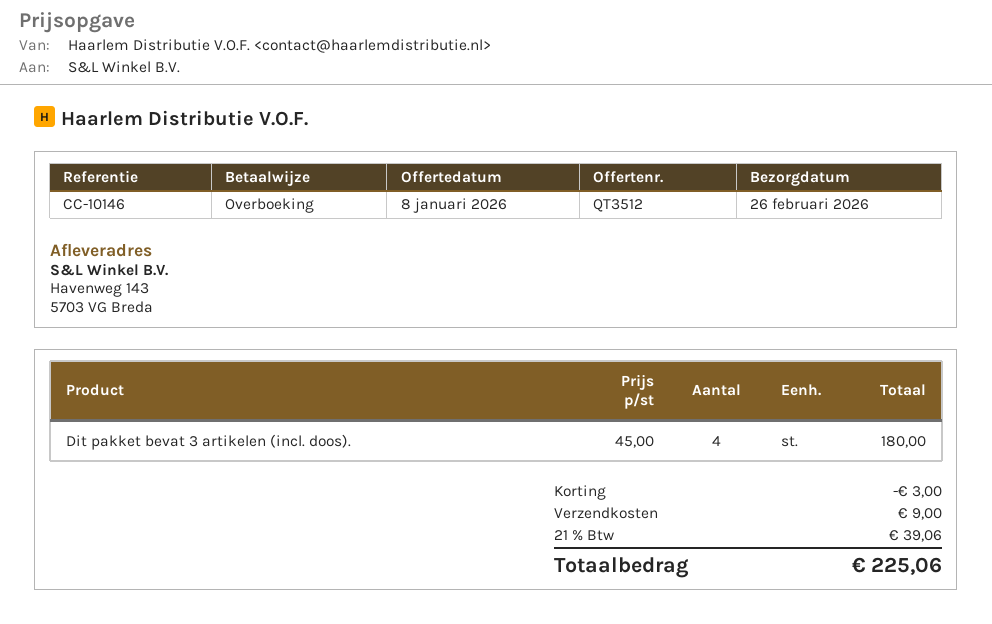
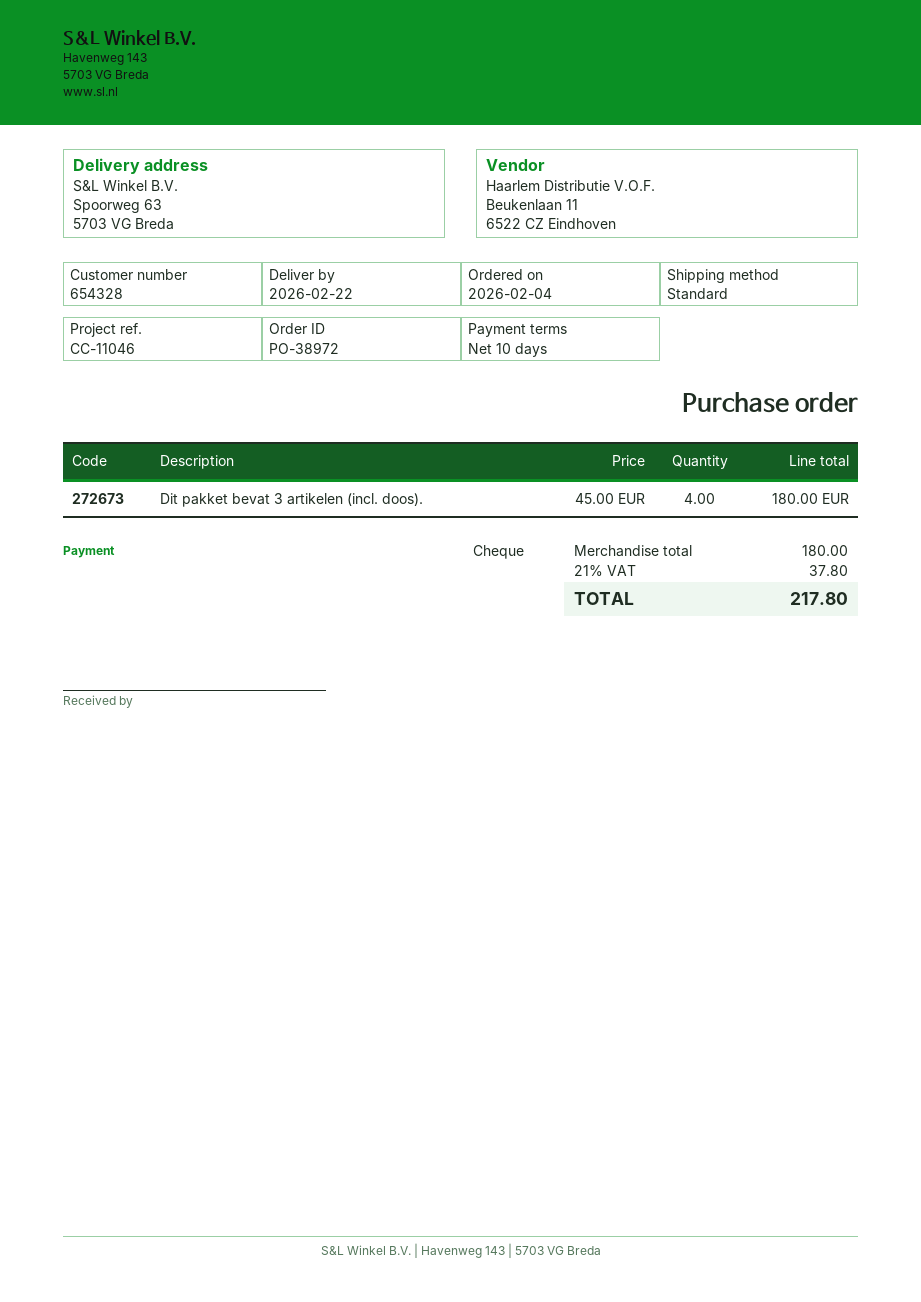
delivery date: 2026-02-26 -> 2026-02-22
reference: CC-10146 -> CC-11046
payment method: bank transfer -> cheque
ship to: Havenweg 143, 5703 VG Breda -> Spoorweg 63, 5703 VG Breda
discount: 3.00 -> none
shipping: 9.00 -> none
tax: 21% = 39.06 -> 21% = 37.80
total: 225.06 -> 217.80

